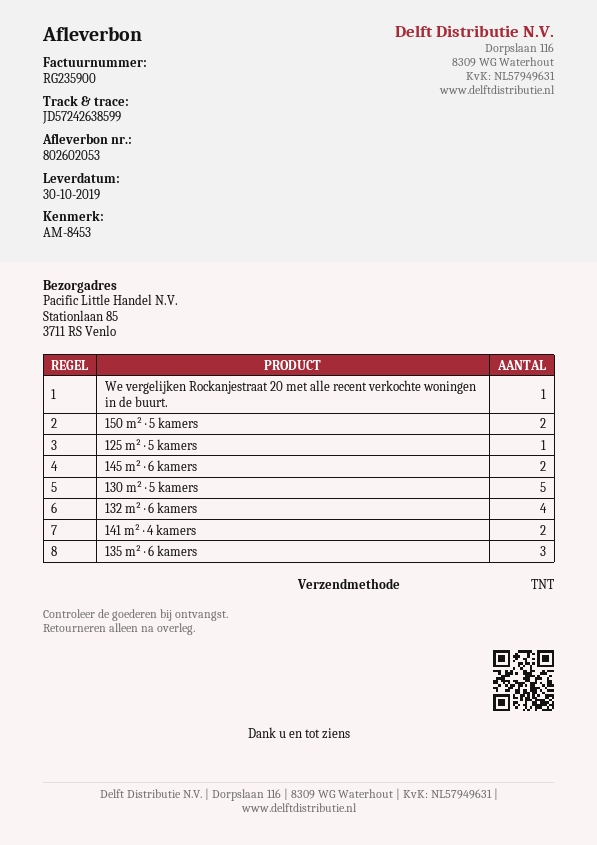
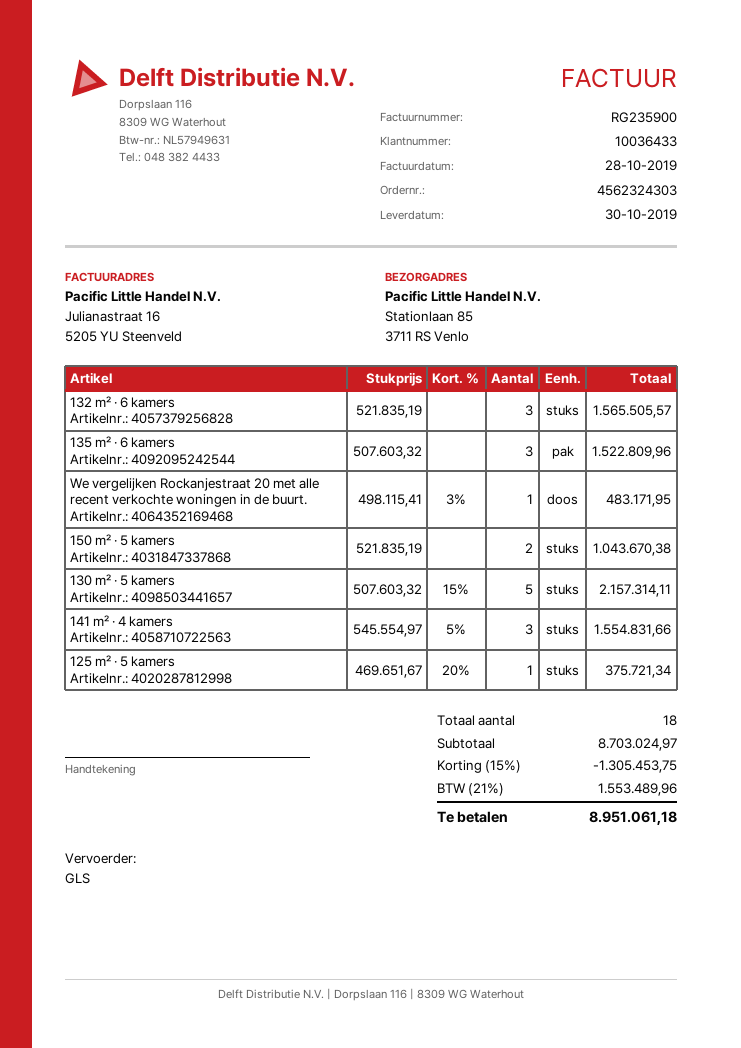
shipping method: TNT -> GLS
145 m² · 6 kamers: 2 -> none
132 m² · 6 kamers: 4 -> 3
141 m² · 4 kamers: 2 -> 3

